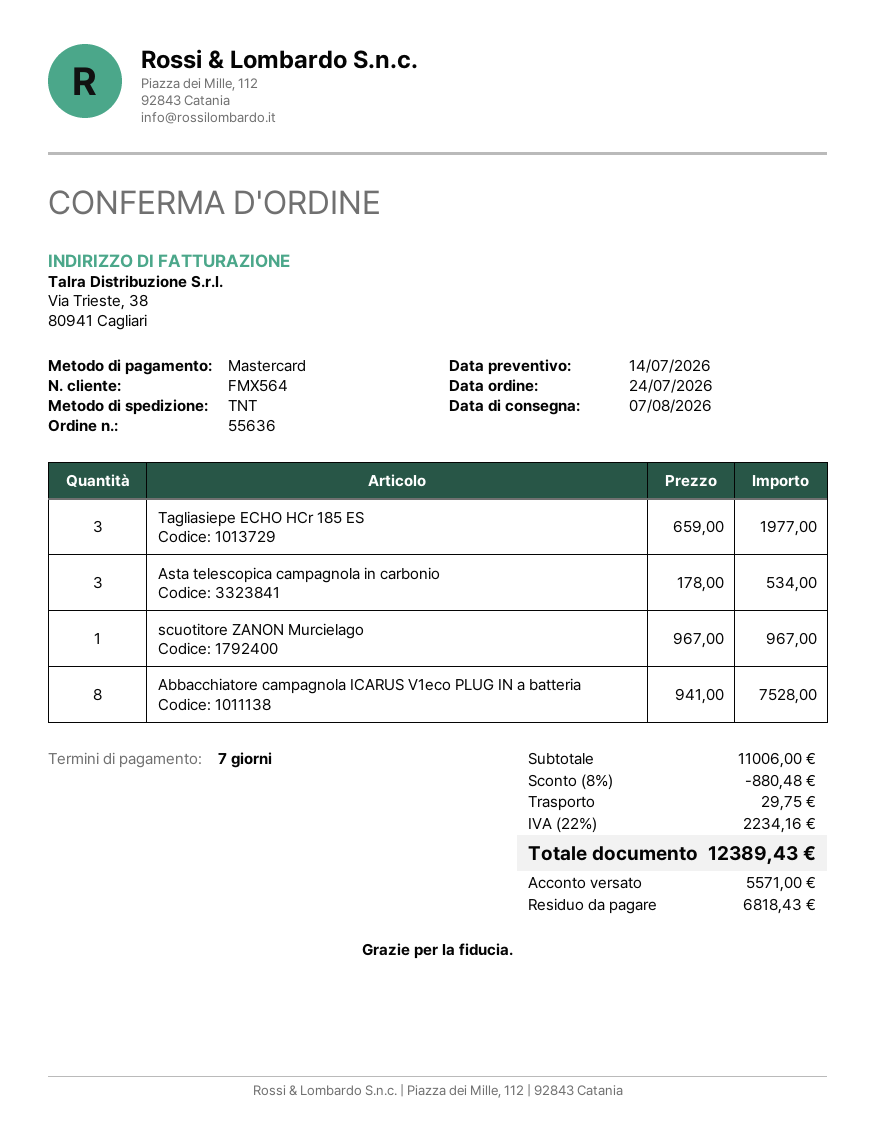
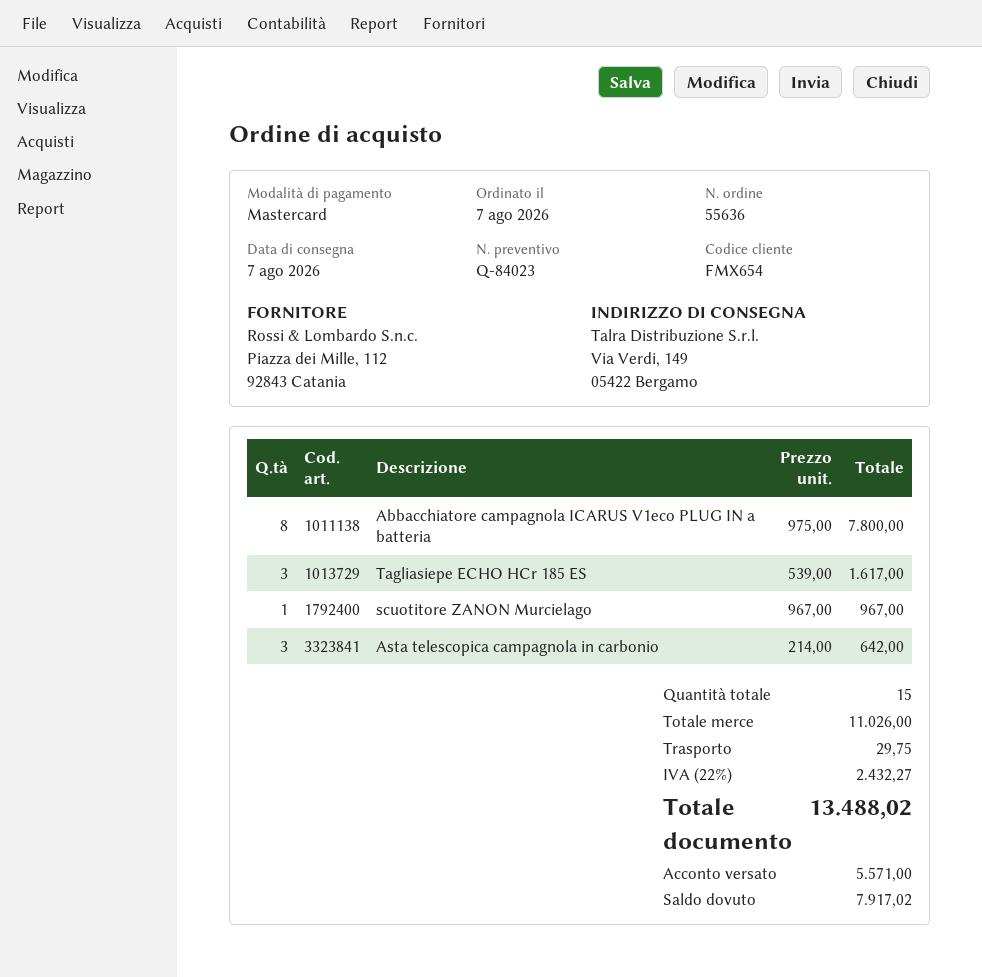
order date: 2026-07-24 -> 2026-08-07
customer number: FMX564 -> FMX654
Tagliasiepe ECHO HCr 185 ES: 3 x 659.00 = 1977.00 -> 3 x 539.00 = 1617.00
Asta telescopica campagnola in carbonio: 3 x 178.00 = 534.00 -> 3 x 214.00 = 642.00
Abbacchiatore campagnola ICARUS V1eco PLUG IN a batteria: 8 x 941.00 = 7528.00 -> 8 x 975.00 = 7800.00
subtotal: 11006.00 -> 11026.00
discount: 8% = 880.48 -> none
tax: 22% = 2234.16 -> 22% = 2432.27
total: 12389.43 -> 13488.02
balance: 6818.43 -> 7917.02

